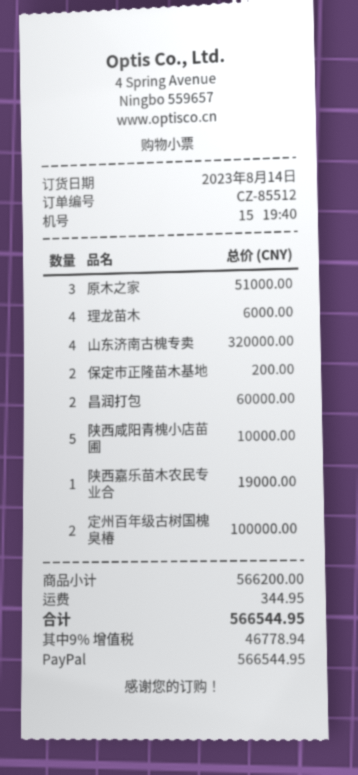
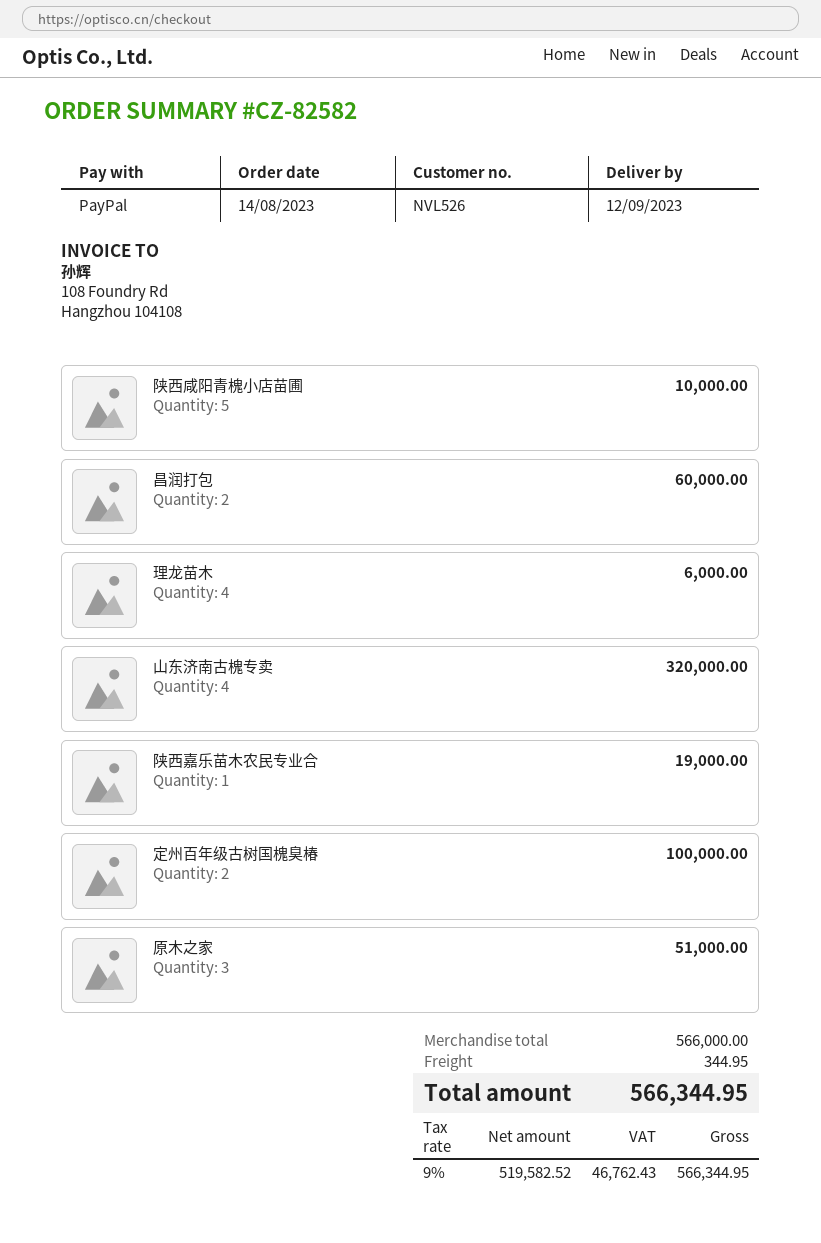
order number: CZ-85512 -> CZ-82582
保定市正隆苗木基地: 2 for 200.00 -> none
subtotal: 566200.00 -> 566000.00
tax: 9% = 46778.94 -> 9% = 46762.43
total: 566544.95 -> 566344.95

